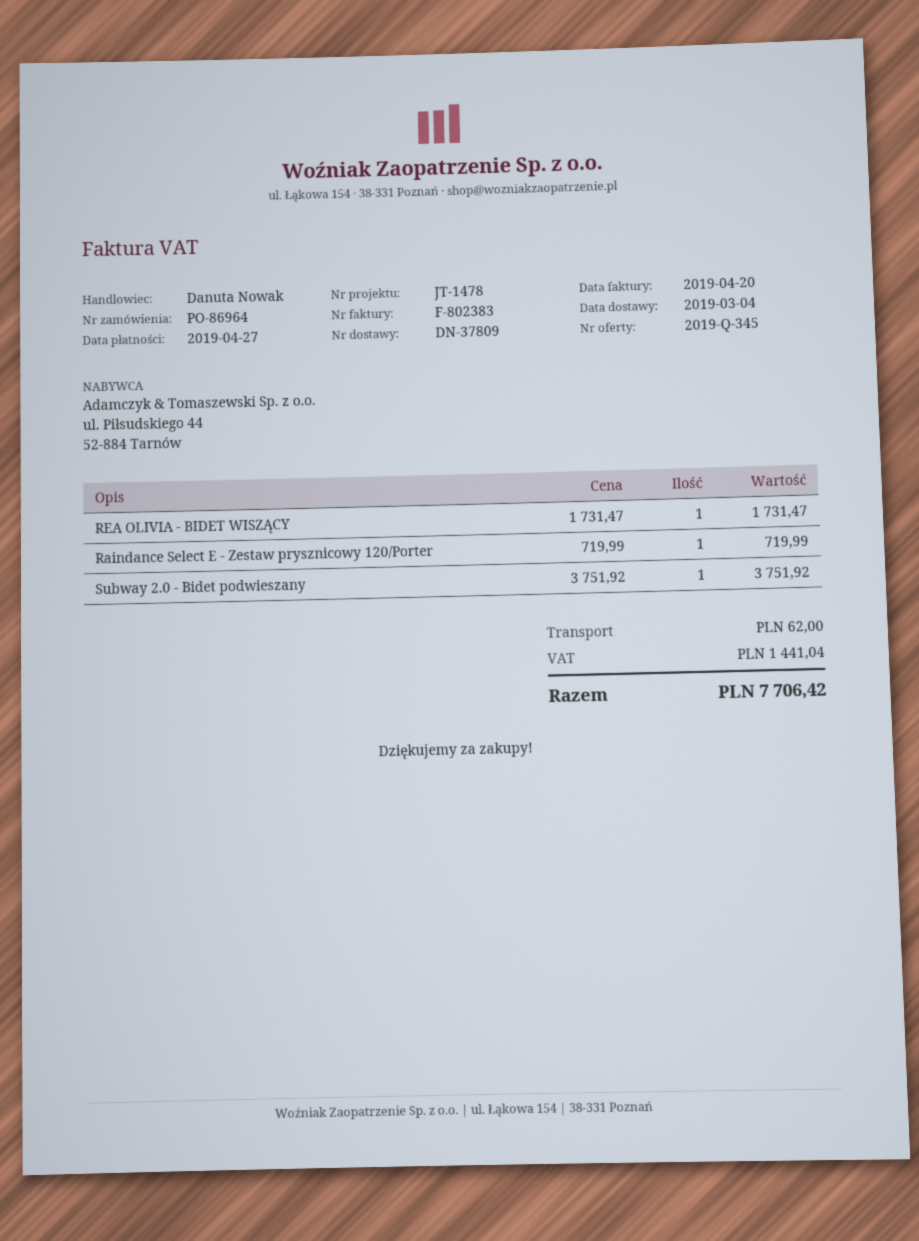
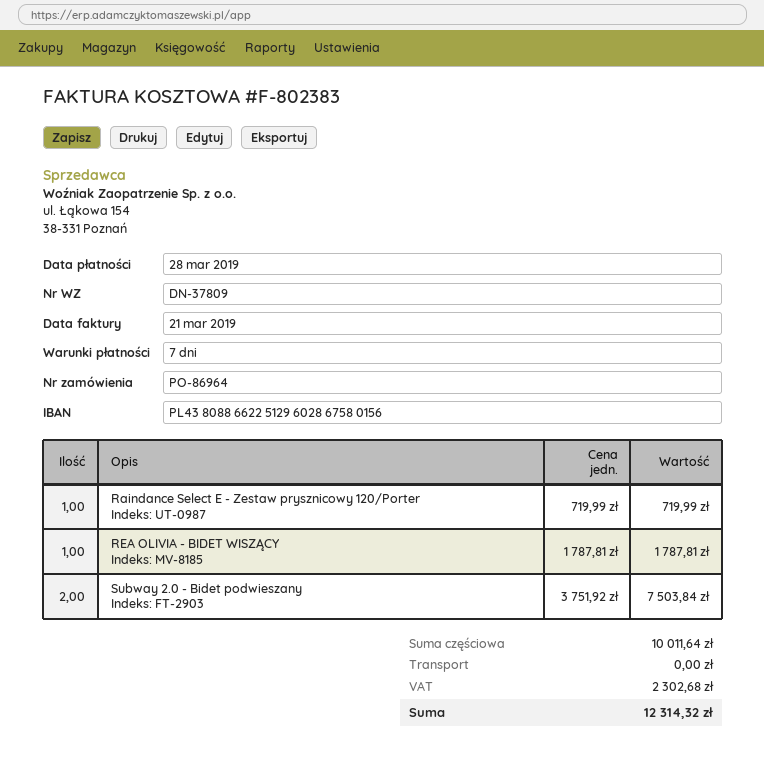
invoice date: 2019-04-20 -> 2019-03-21
due date: 2019-04-27 -> 2019-03-28
REA OLIVIA - BIDET WISZĄCY: 1 x 1731.47 = 1731.47 -> 1 x 1787.81 = 1787.81
Subway 2.0 - Bidet podwieszany: 1 x 3751.92 = 3751.92 -> 2 x 3751.92 = 7503.84
shipping: 62.00 -> 0.00
tax: 1441.04 -> 2302.68
total: 7706.42 -> 12314.32

